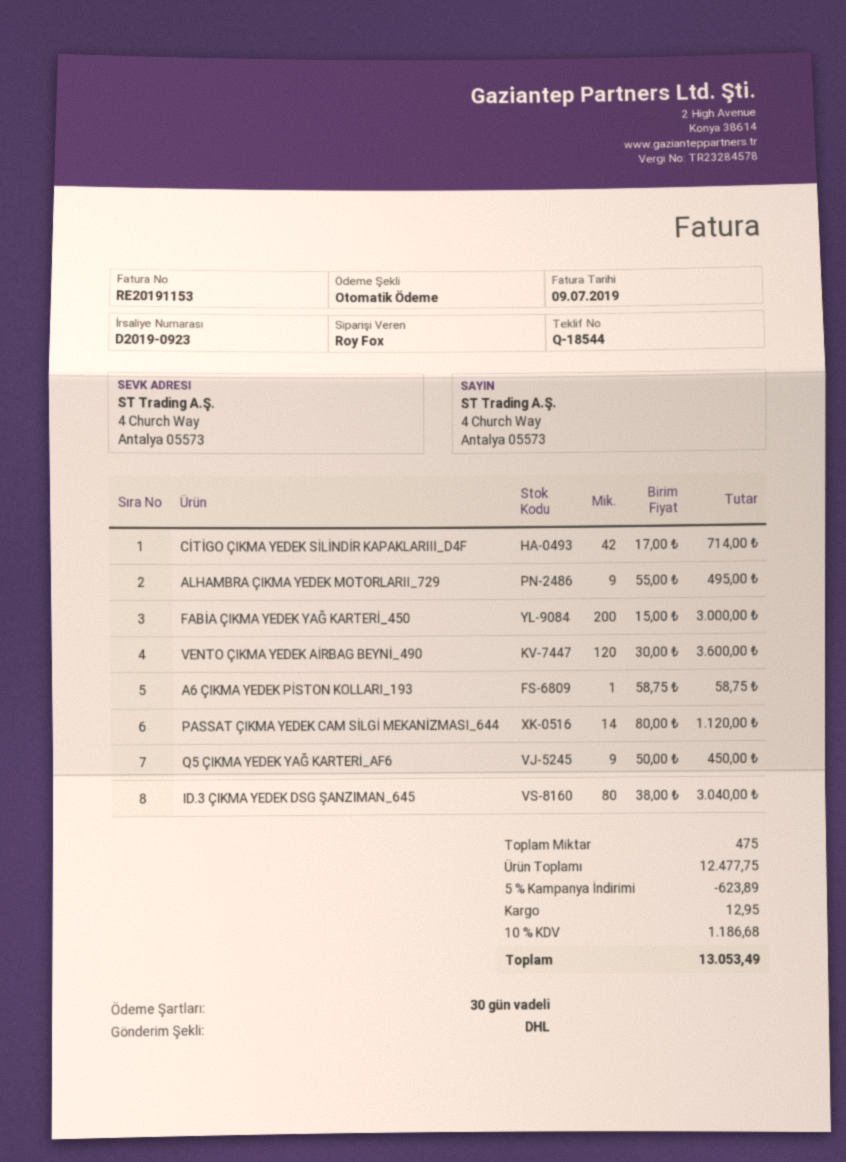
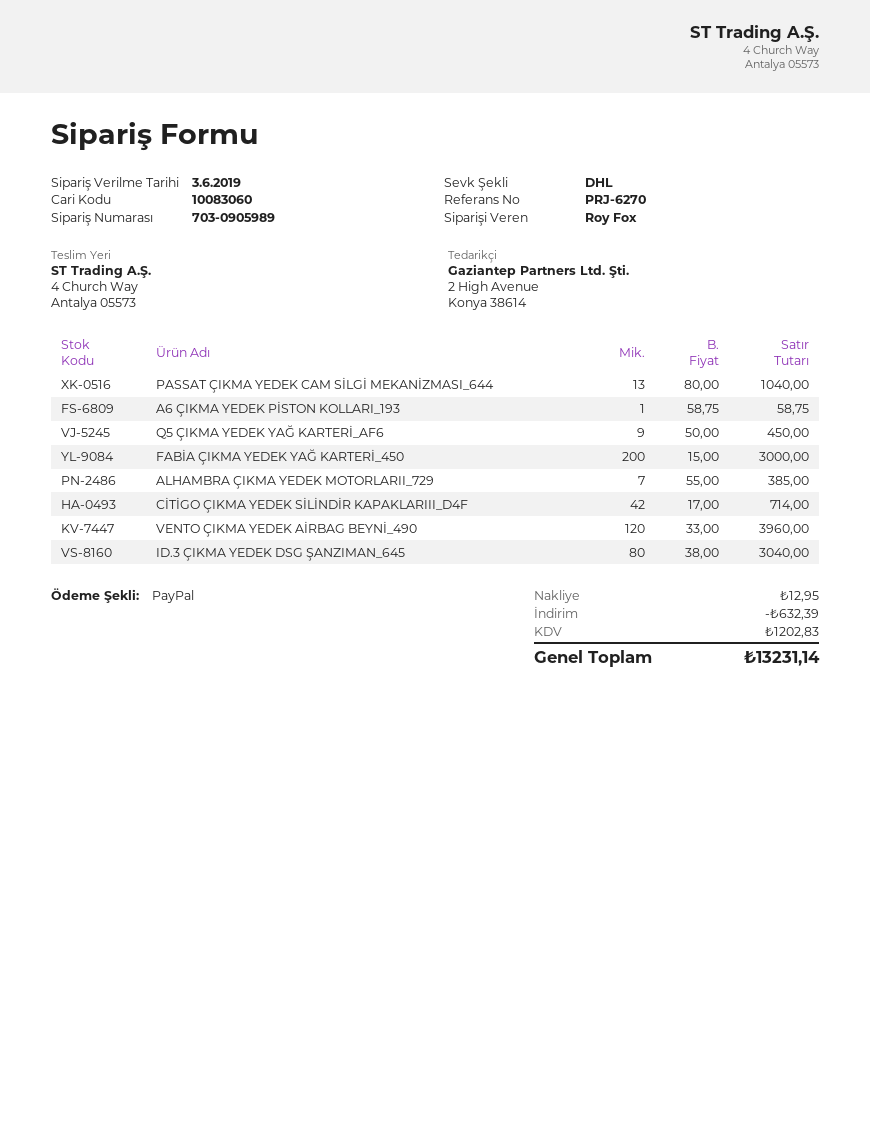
payment method: direct debit -> PayPal
ALHAMBRA ÇIKMA YEDEK MOTORLARII_729: 9 x 55.00 = 495.00 -> 7 x 55.00 = 385.00
VENTO ÇIKMA YEDEK AİRBAG BEYNİ_490: 120 x 30.00 = 3600.00 -> 120 x 33.00 = 3960.00
PASSAT ÇIKMA YEDEK CAM SİLGİ MEKANİZMASI_644: 14 x 80.00 = 1120.00 -> 13 x 80.00 = 1040.00
discount: 623.89 -> 632.39
tax: 1186.68 -> 1202.83
total: 13053.49 -> 13231.14

